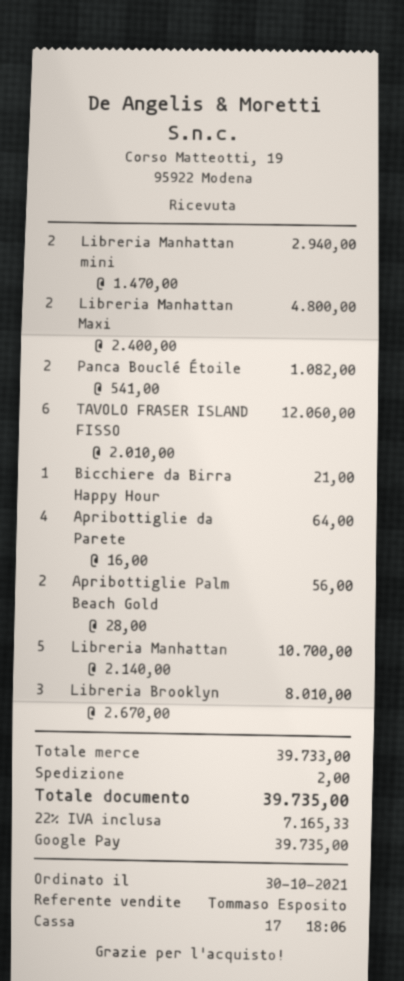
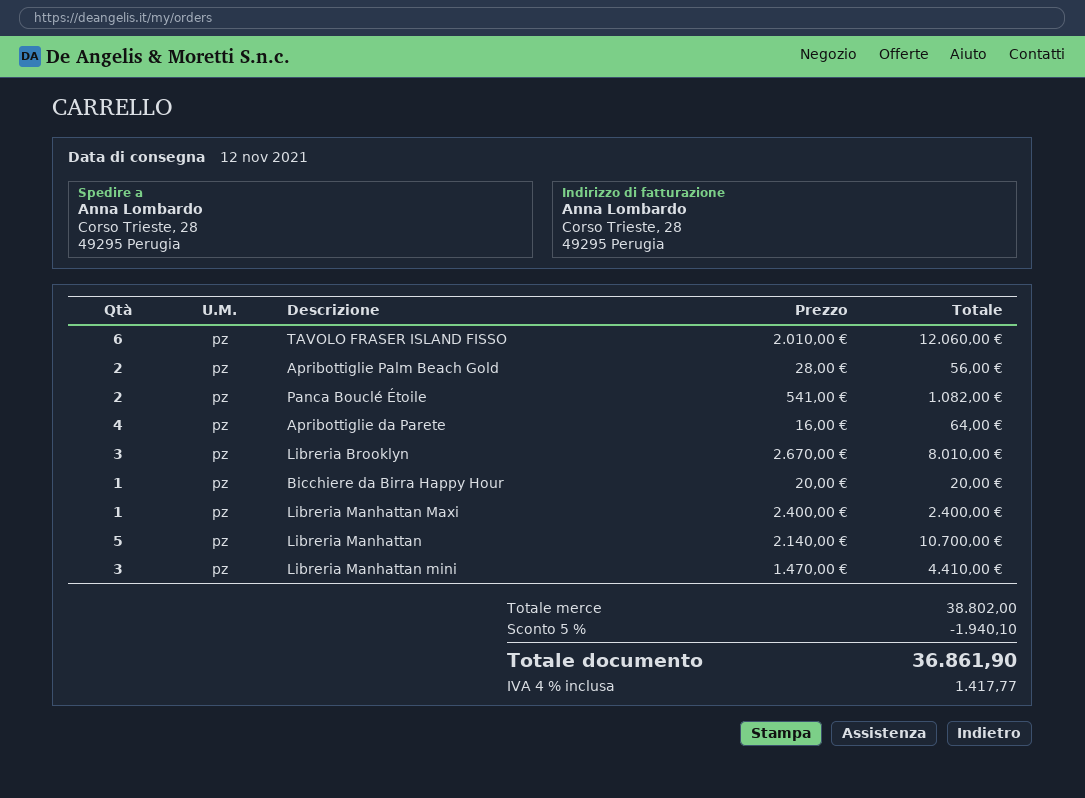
Libreria Manhattan mini: 2 x 1470.00 = 2940.00 -> 3 x 1470.00 = 4410.00
Libreria Manhattan Maxi: 2 x 2400.00 = 4800.00 -> 1 x 2400.00 = 2400.00
Bicchiere da Birra Happy Hour: 1 x 21.00 = 21.00 -> 1 x 20.00 = 20.00
subtotal: 39733.00 -> 38802.00
discount: none -> 5% = 1940.10
shipping: 2.00 -> none
tax: 22% = 7165.33 -> 4% = 1417.77
total: 39735.00 -> 36861.90

